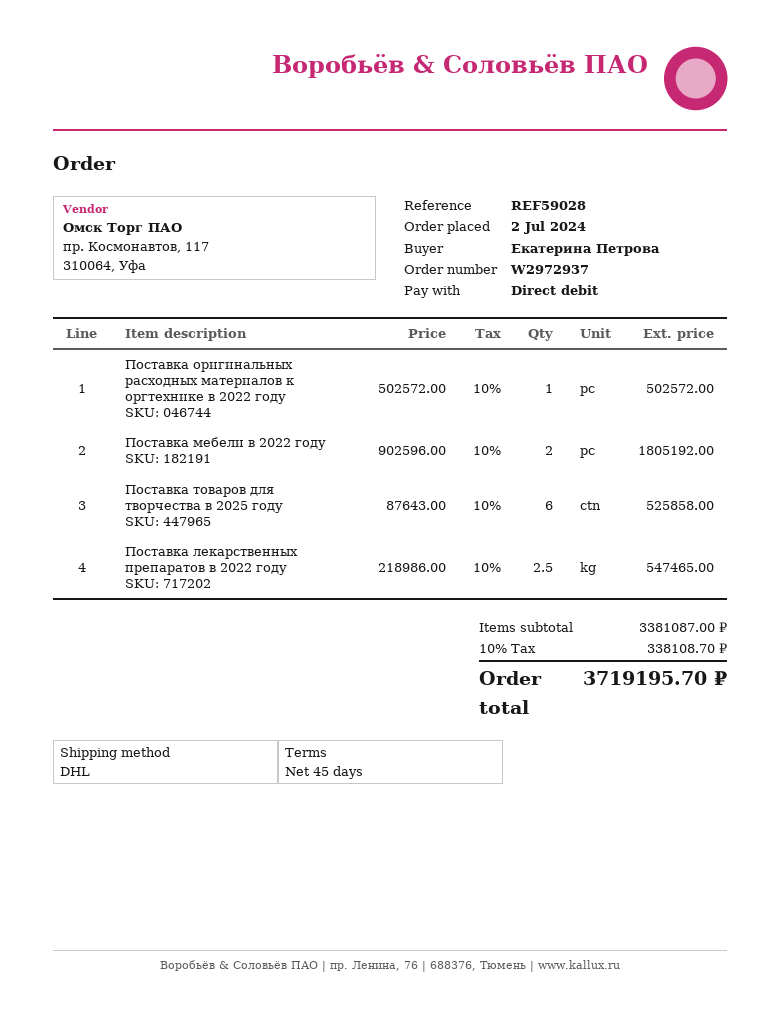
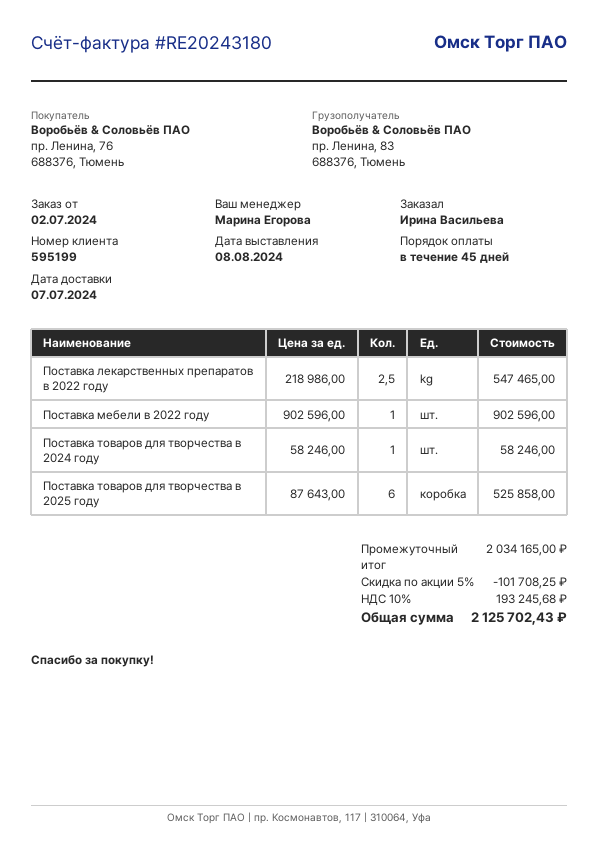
ordered by: Екатерина Петрова -> Ирина Васильева
Поставка оригинальных расходных материалов к оргтехнике в 2022 году: 1 x 502572.00 = 502572.00 -> none
Поставка мебели в 2022 году: 2 x 902596.00 = 1805192.00 -> 1 x 902596.00 = 902596.00
Поставка товаров для творчества в 2024 году: none -> 1 x 58246.00 = 58246.00
subtotal: 3381087.00 -> 2034165.00
discount: none -> 5% = 101708.25
tax: 10% = 338108.70 -> 10% = 193245.68
total: 3719195.70 -> 2125702.43

